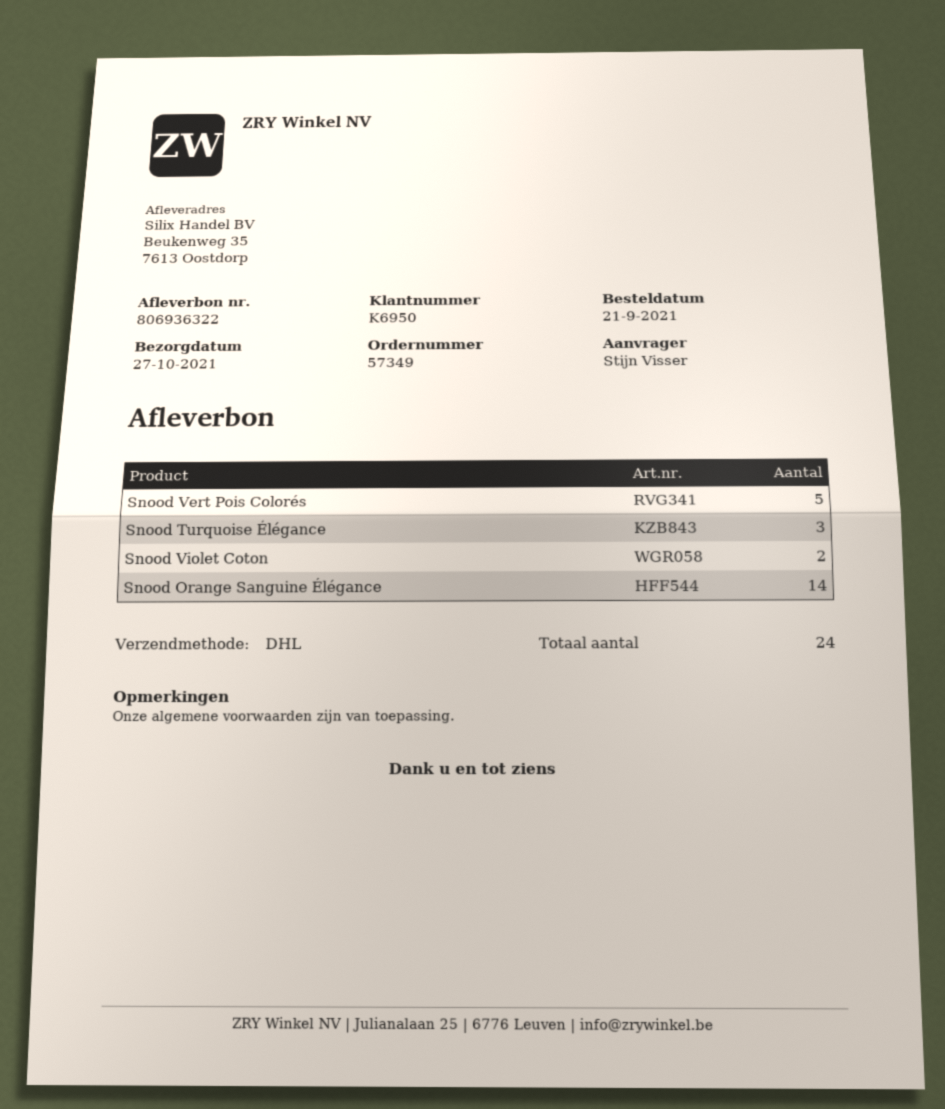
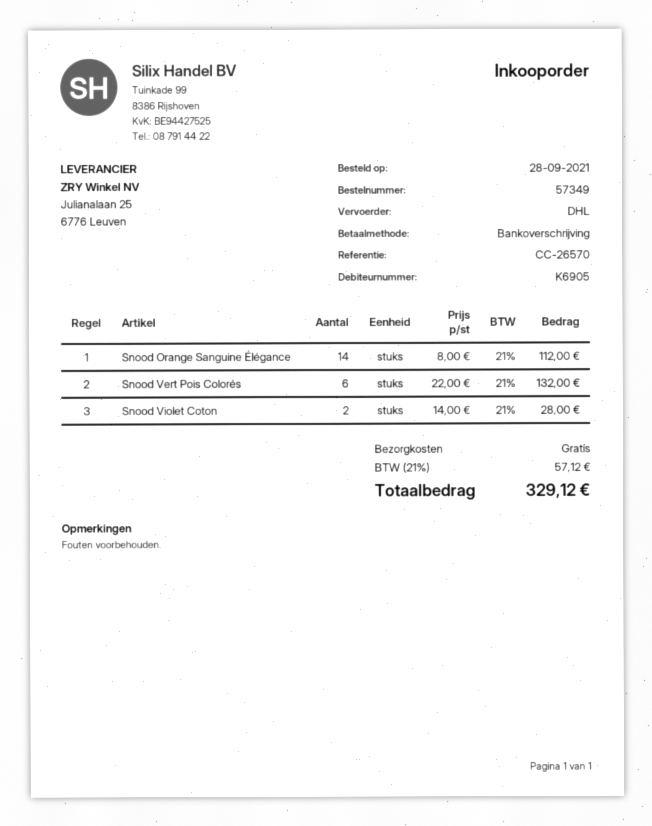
order date: 2021-09-21 -> 2021-09-28
customer number: K6950 -> K6905
Snood Vert Pois Colorés: 5 -> 6
Snood Turquoise Élégance: 3 -> none

